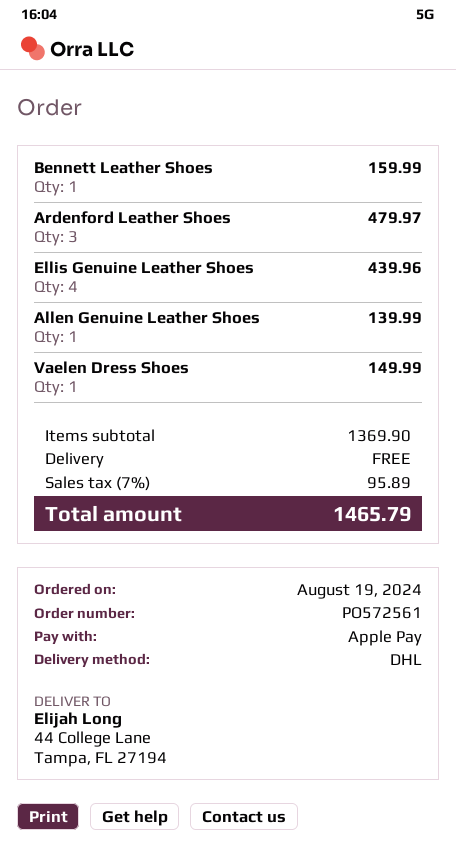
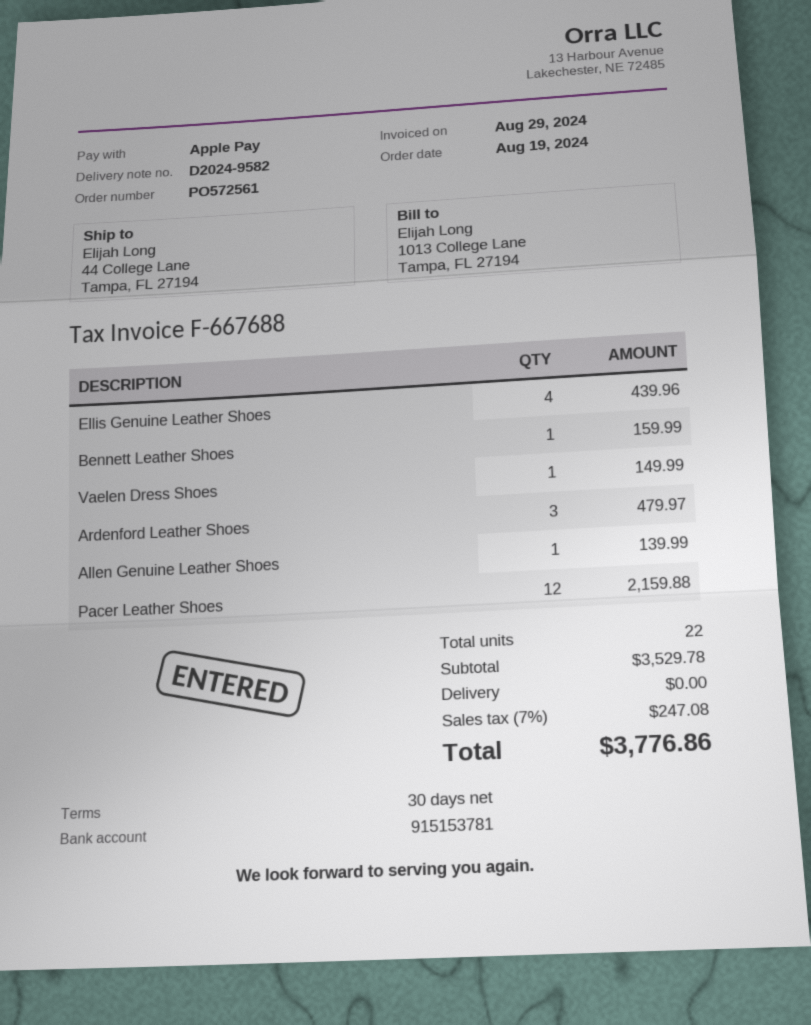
Pacer Leather Shoes: none -> 12 for 2159.88
subtotal: 1369.90 -> 3529.78
tax: 7% = 95.89 -> 7% = 247.08
total: 1465.79 -> 3776.86

